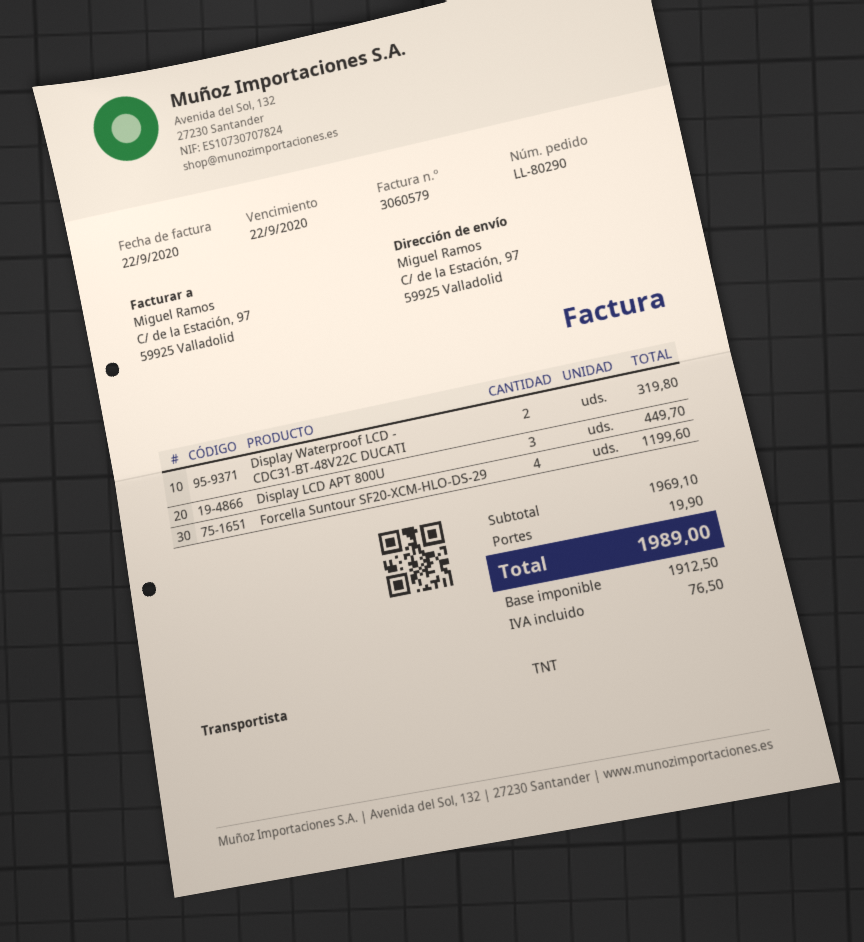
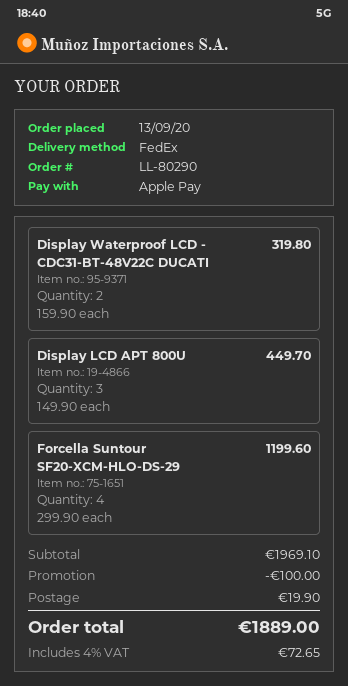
shipping method: TNT -> FedEx
discount: none -> 100.00
tax: 76.50 -> 72.65
total: 1989.00 -> 1889.00

